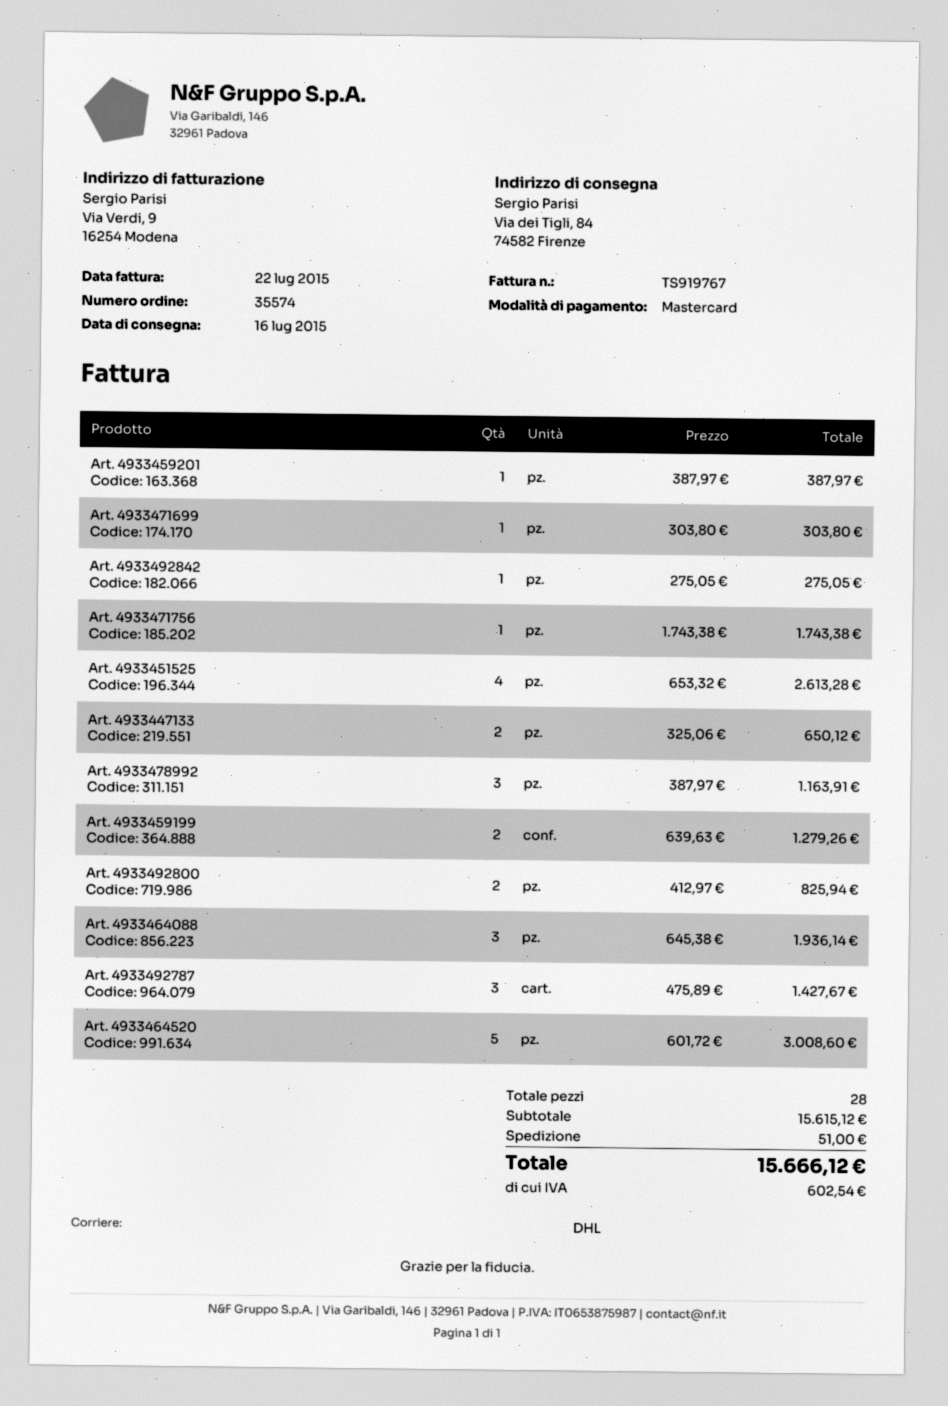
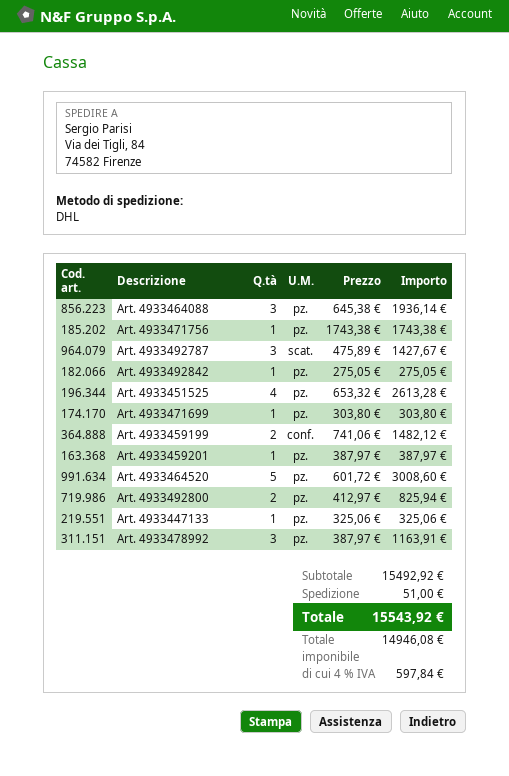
Art. 4933447133: 2 x 325.06 = 650.12 -> 1 x 325.06 = 325.06
Art. 4933459199: 2 x 639.63 = 1279.26 -> 2 x 741.06 = 1482.12
subtotal: 15615.12 -> 15492.92
tax: 602.54 -> 597.84
total: 15666.12 -> 15543.92

